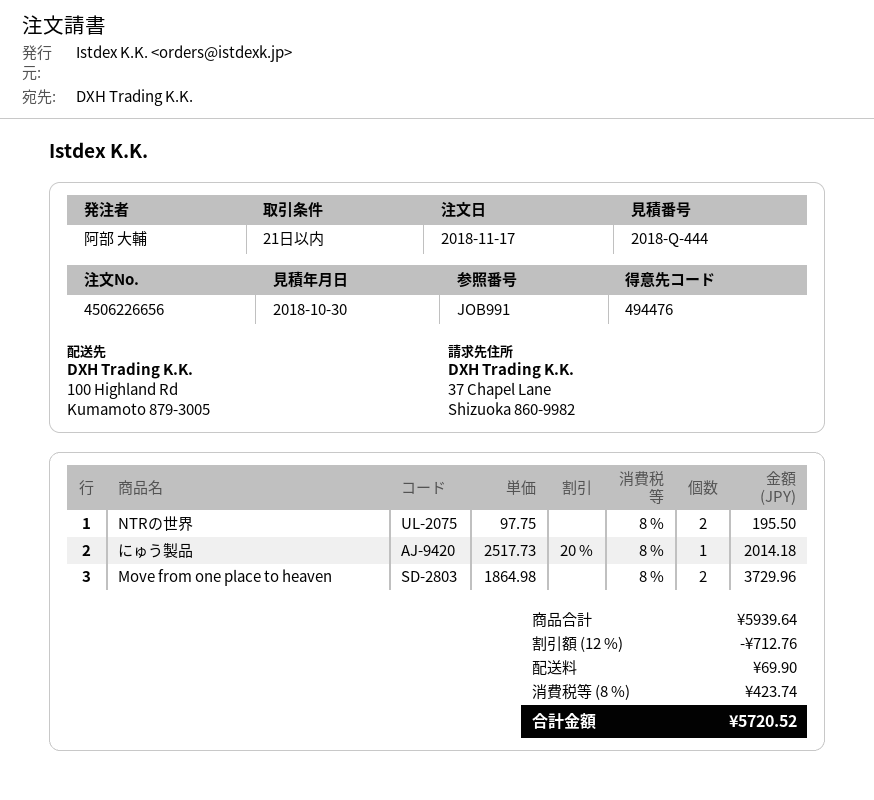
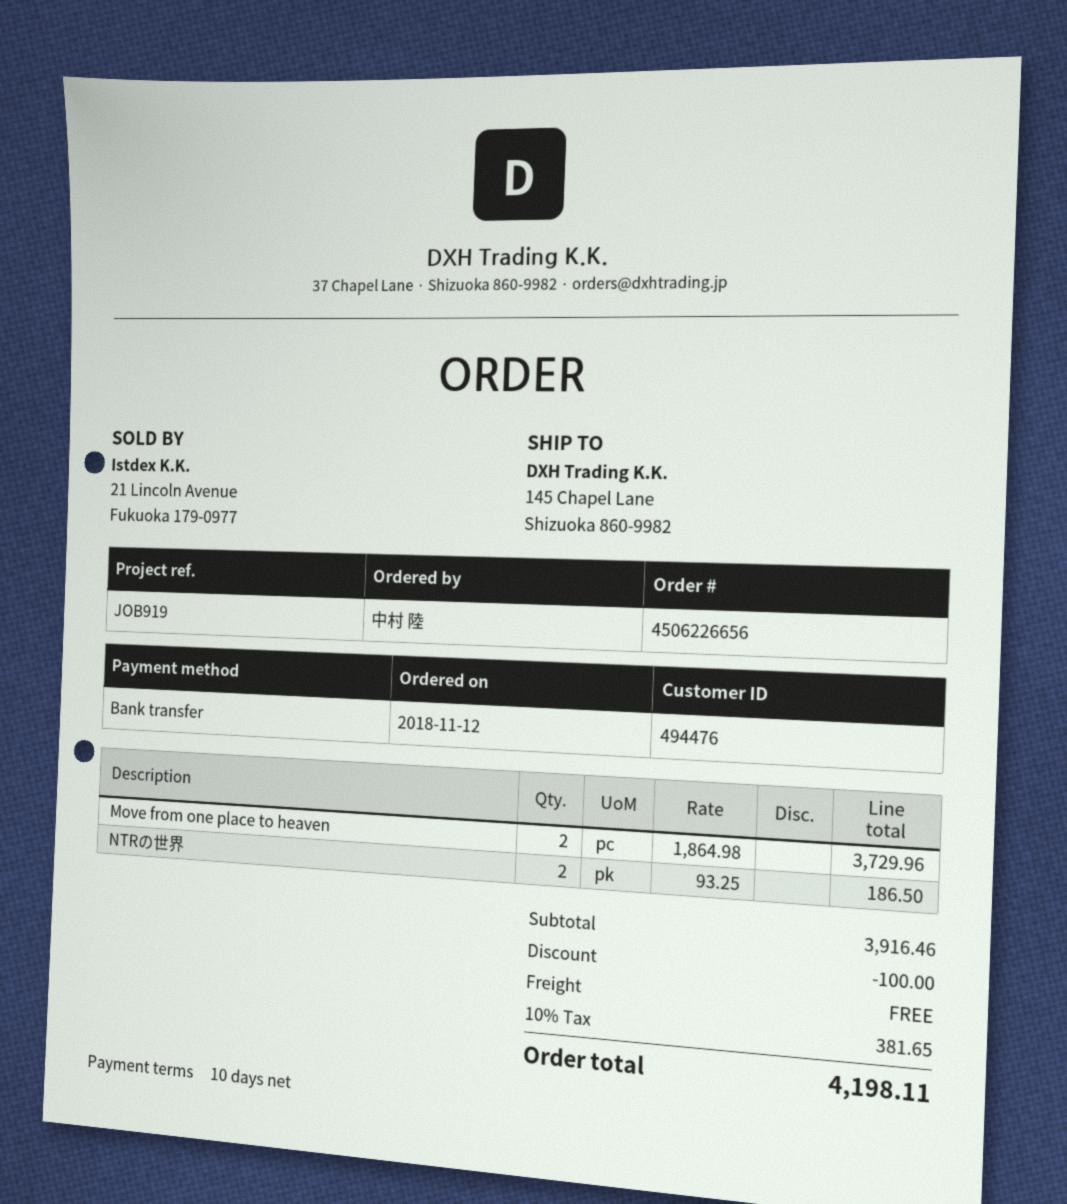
order date: 2018-11-17 -> 2018-11-12
payment terms: 21 days -> 10 days
reference: JOB991 -> JOB919
ordered by: 阿部 大輔 -> 中村 陸
ship to: 100 Highland Rd, Kumamoto 879-3005 -> 145 Chapel Lane, Shizuoka 860-9982
NTRの世界: 2 x 97.75 = 195.50 -> 2 x 93.25 = 186.50
にゅう製品: 1 x 2517.73 - 20% = 2014.18 -> none
subtotal: 5939.64 -> 3916.46
discount: 712.76 -> 100.00
shipping: 69.90 -> 0.00
tax: 8% = 423.74 -> 10% = 381.65
total: 5720.52 -> 4198.11

